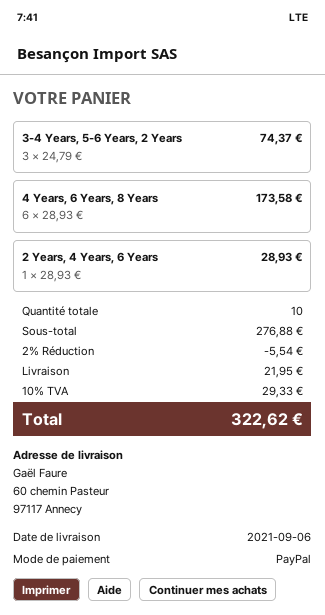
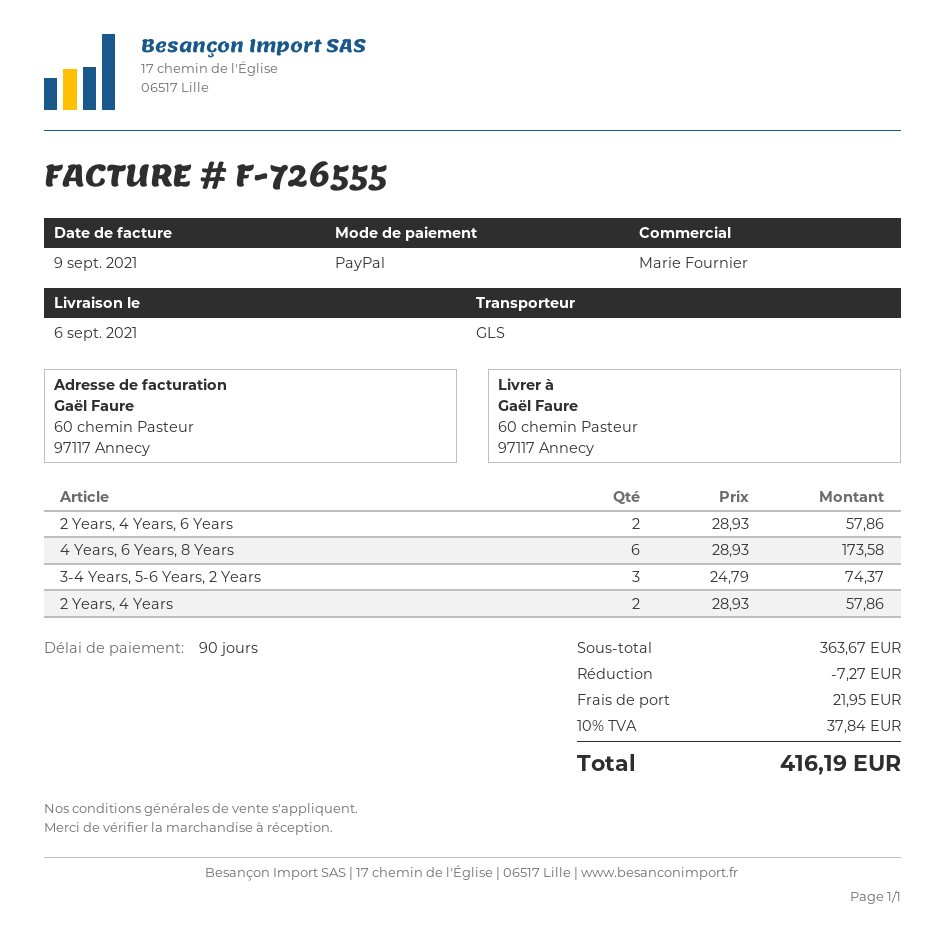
2 Years, 4 Years, 6 Years: 1 x 28.93 = 28.93 -> 2 x 28.93 = 57.86
2 Years, 4 Years: none -> 2 x 28.93 = 57.86
subtotal: 276.88 -> 363.67
discount: 5.54 -> 7.27
tax: 10% = 29.33 -> 10% = 37.84
total: 322.62 -> 416.19

